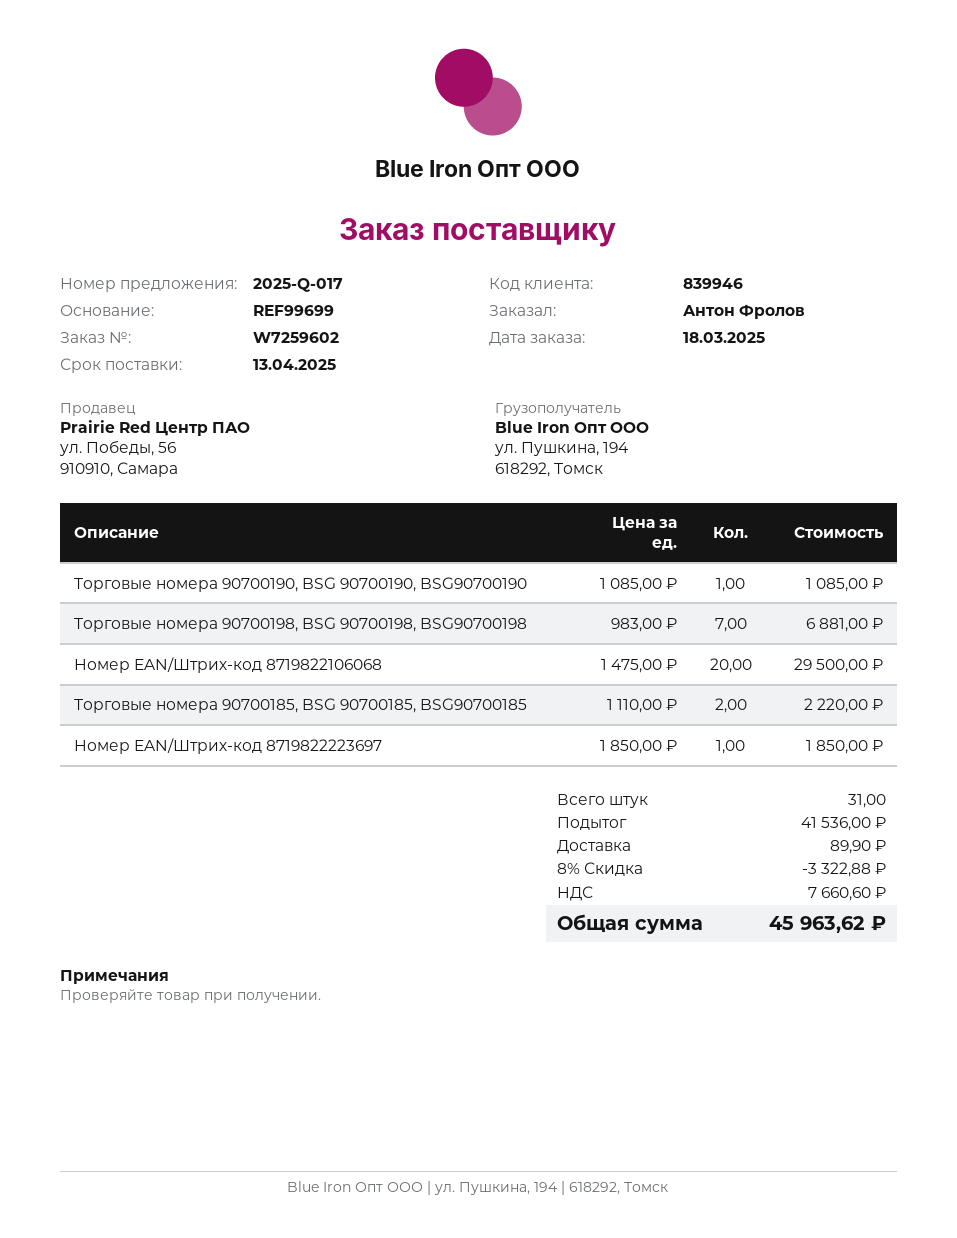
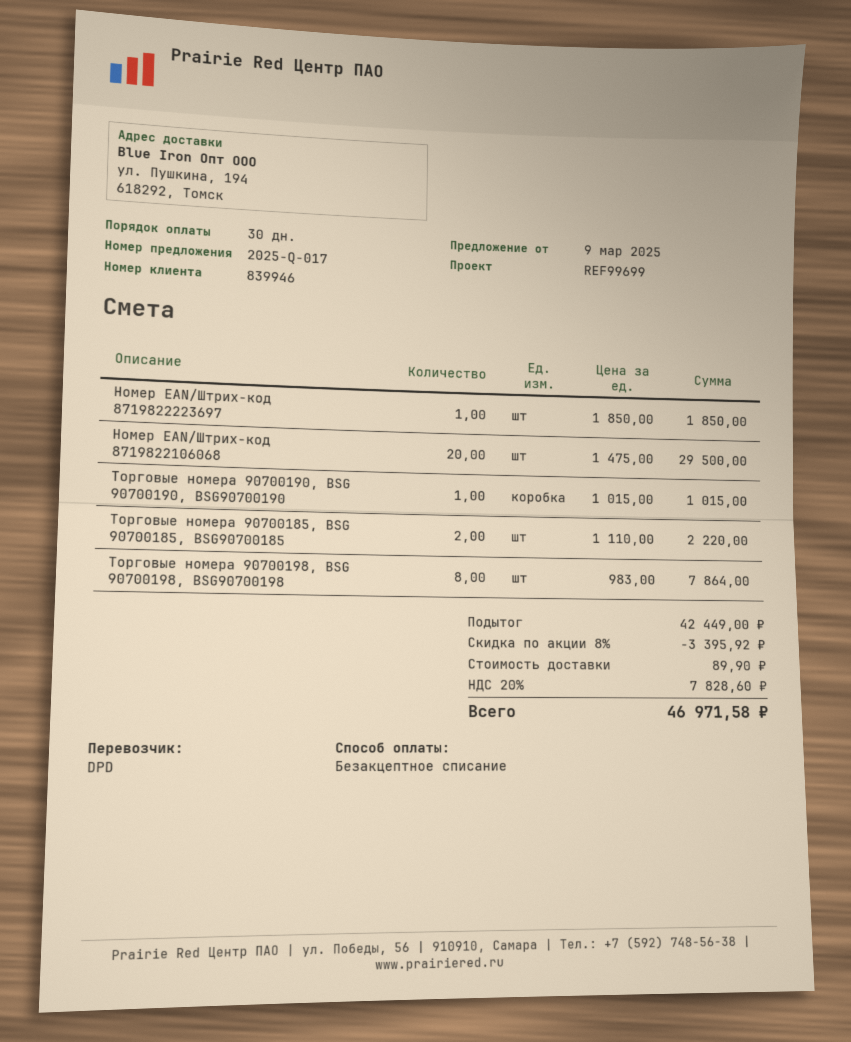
Торговые номера 90700190, BSG 90700190, BSG90700190: 1 x 1085.00 = 1085.00 -> 1 x 1015.00 = 1015.00
Торговые номера 90700198, BSG 90700198, BSG90700198: 7 x 983.00 = 6881.00 -> 8 x 983.00 = 7864.00
subtotal: 41536.00 -> 42449.00
discount: 8% = 3322.88 -> 8% = 3395.92
tax: 7660.60 -> 7828.60
total: 45963.62 -> 46971.58

